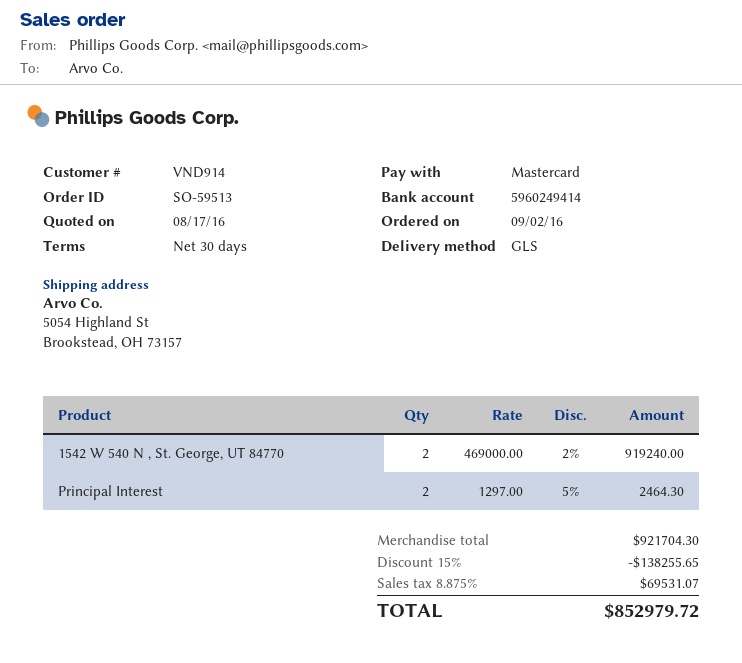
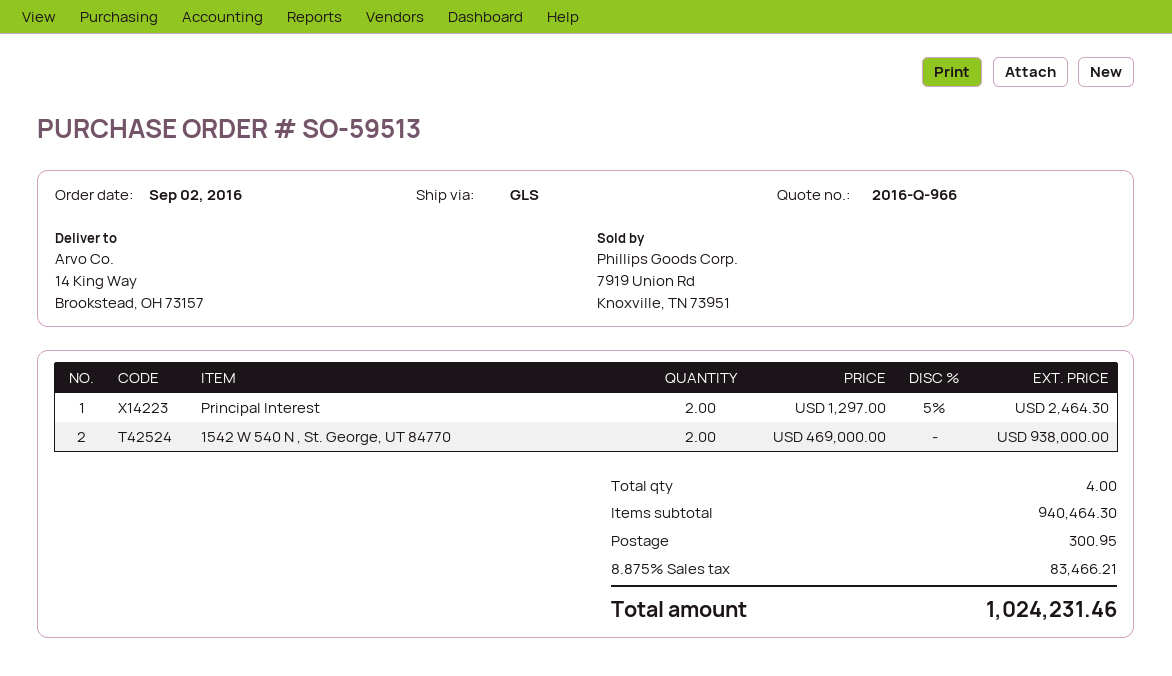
ship to: 5054 Highland St, Brookstead, OH 73157 -> 14 King Way, Brookstead, OH 73157
1542 W 540 N , St. George, UT 84770: 2 x 469000.00 - 2% = 919240.00 -> 2 x 469000.00 = 938000.00
subtotal: 921704.30 -> 940464.30
discount: 15% = 138255.65 -> none
shipping: none -> 300.95
tax: 8.875% = 69531.07 -> 8.875% = 83466.21
total: 852979.72 -> 1024231.46

